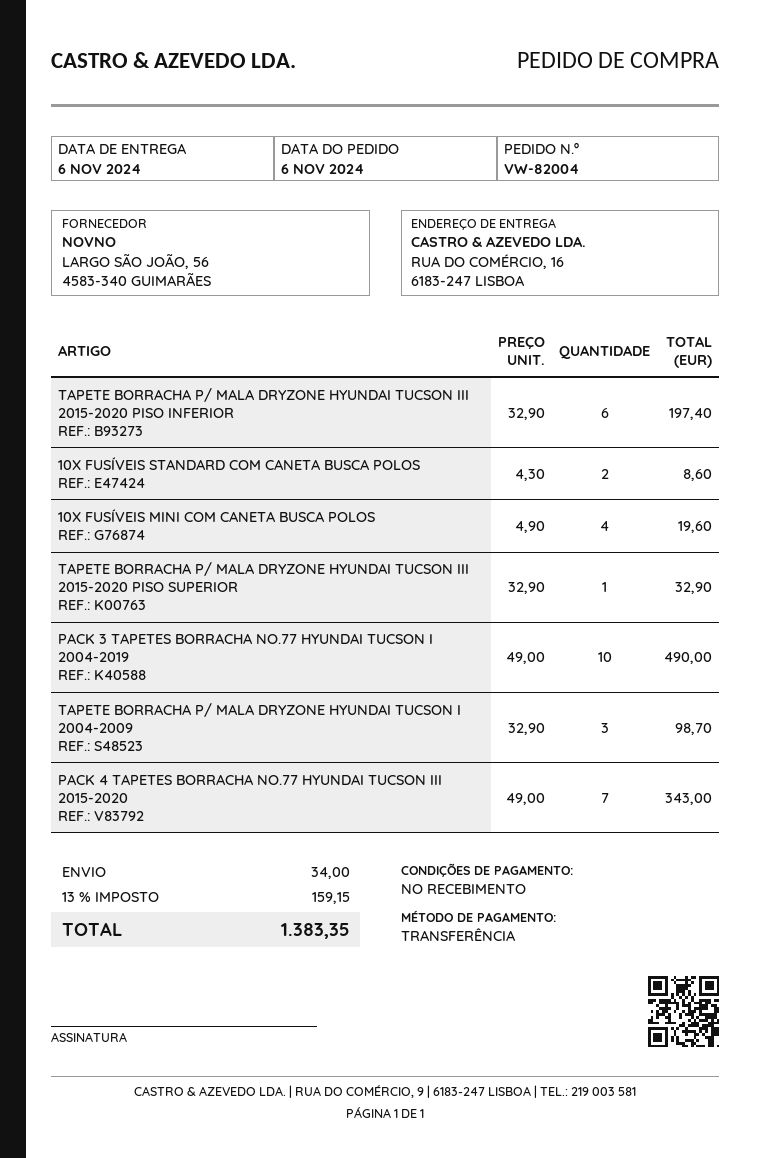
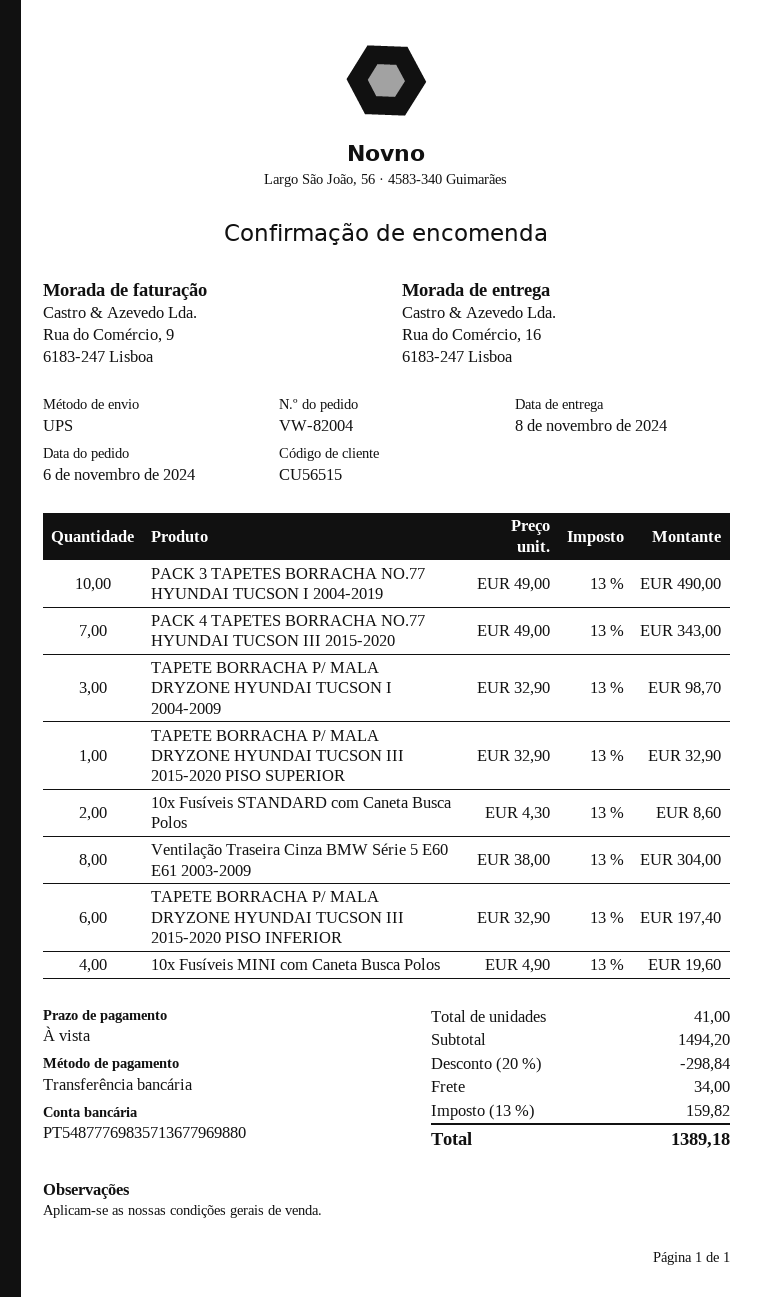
delivery date: 2024-11-06 -> 2024-11-08
Ventilação Traseira Cinza BMW Série 5 E60 E61 2003-2009: none -> 8 x 38.00 = 304.00
discount: none -> 20% = 298.84
tax: 13% = 159.15 -> 13% = 159.82
total: 1383.35 -> 1389.18

